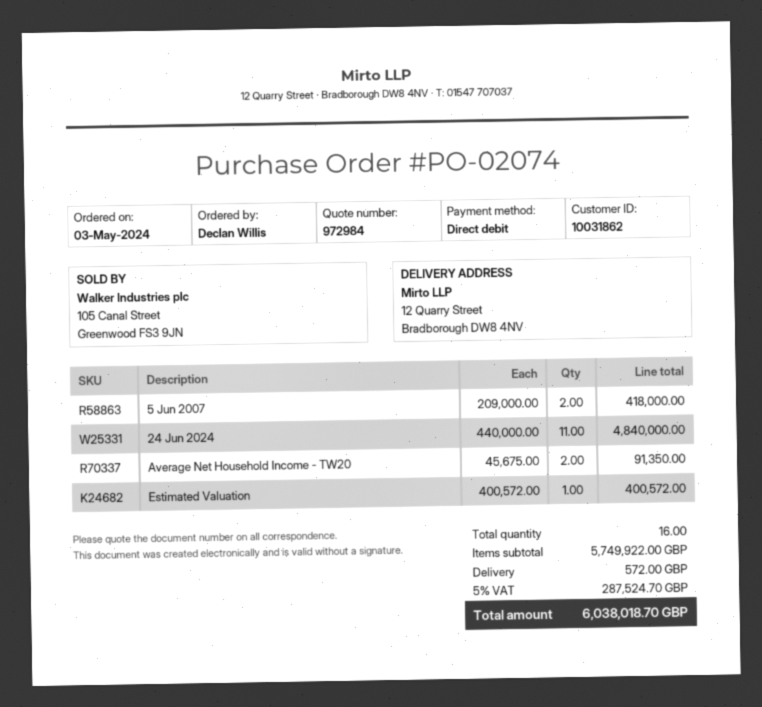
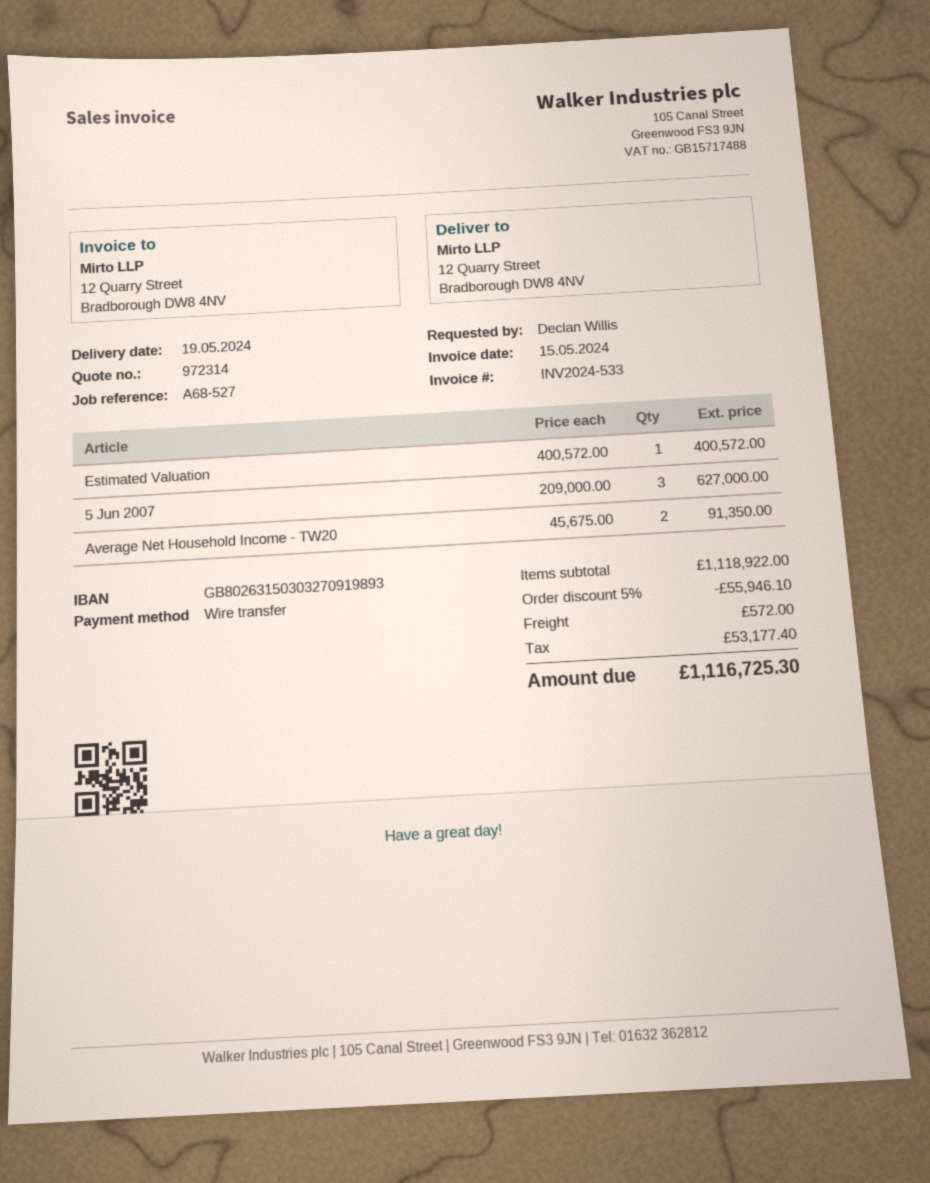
quote number: 972984 -> 972314
payment method: direct debit -> bank transfer
5 Jun 2007: 2 x 209000.00 = 418000.00 -> 3 x 209000.00 = 627000.00
24 Jun 2024: 11 x 440000.00 = 4840000.00 -> none
subtotal: 5749922.00 -> 1118922.00
discount: none -> 5% = 55946.10
tax: 287524.70 -> 53177.40
total: 6038018.70 -> 1116725.30

